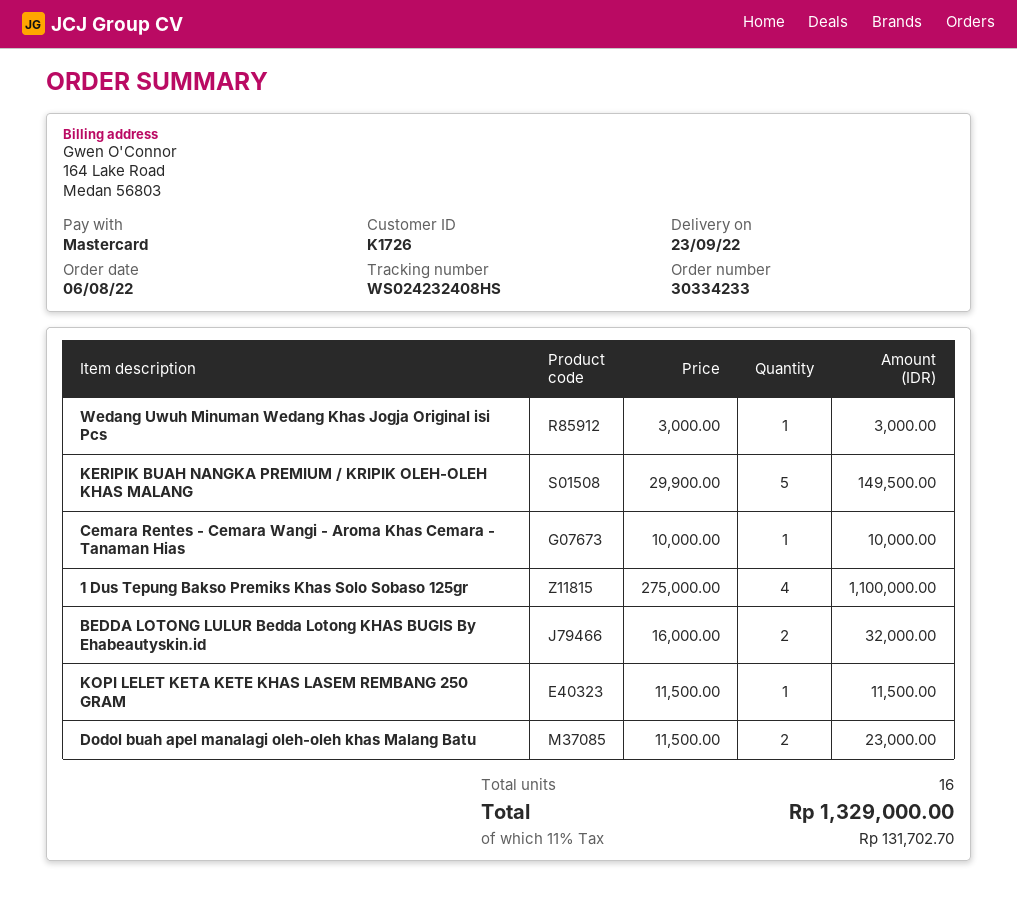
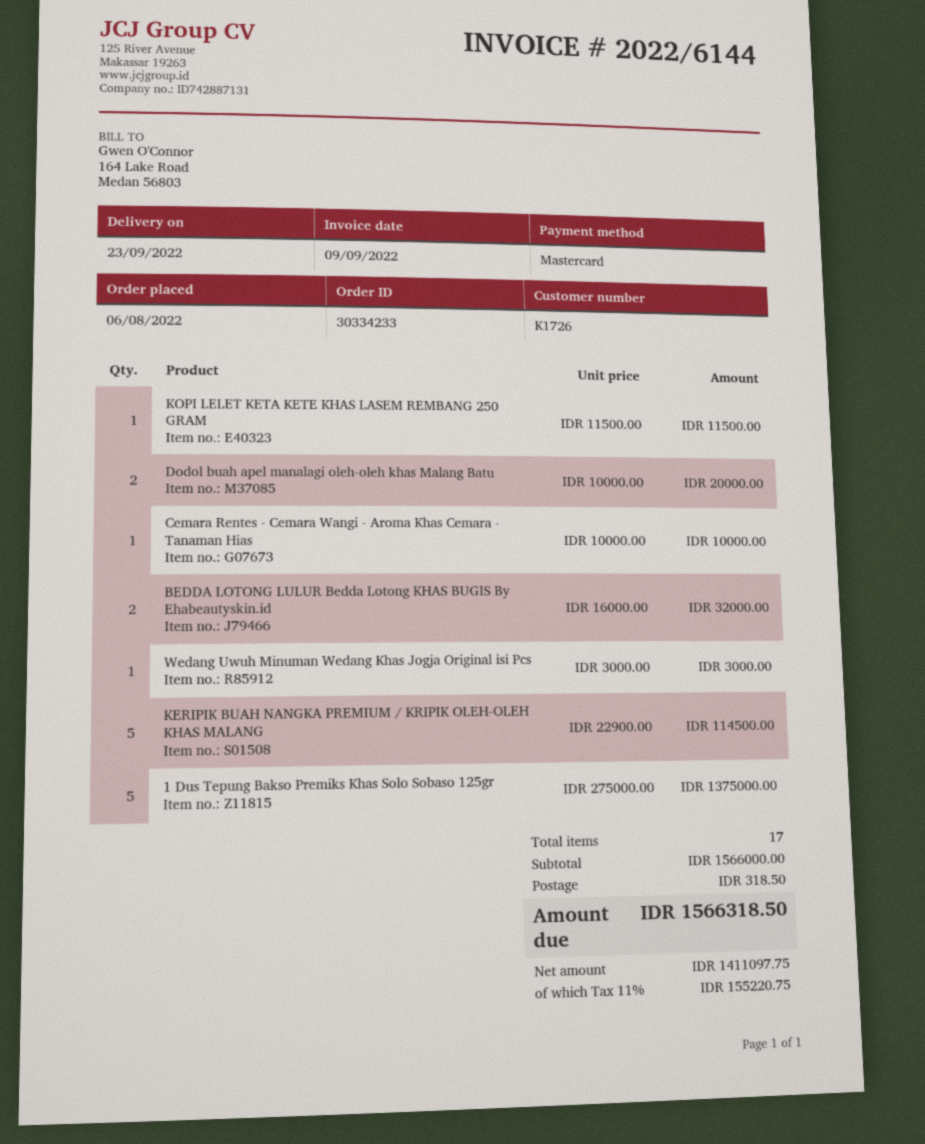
KERIPIK BUAH NANGKA PREMIUM / KRIPIK OLEH-OLEH KHAS MALANG: 5 x 29900.00 = 149500.00 -> 5 x 22900.00 = 114500.00
1 Dus Tepung Bakso Premiks Khas Solo Sobaso 125gr: 4 x 275000.00 = 1100000.00 -> 5 x 275000.00 = 1375000.00
Dodol buah apel manalagi oleh-oleh khas Malang Batu: 2 x 11500.00 = 23000.00 -> 2 x 10000.00 = 20000.00
total quantity: 16 -> 17
shipping: none -> 318.50
tax: 11% = 131702.70 -> 11% = 155220.75
total: 1329000.00 -> 1566318.50

